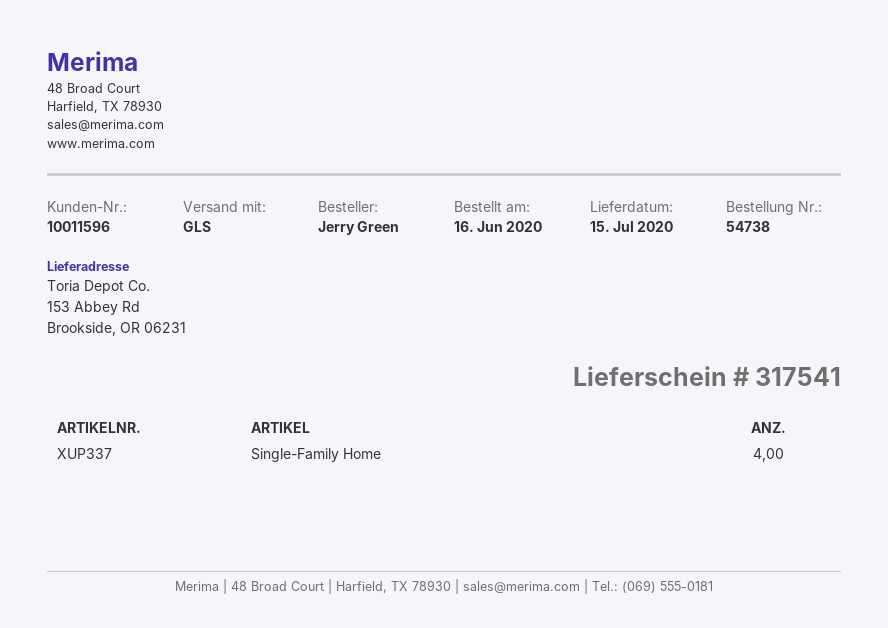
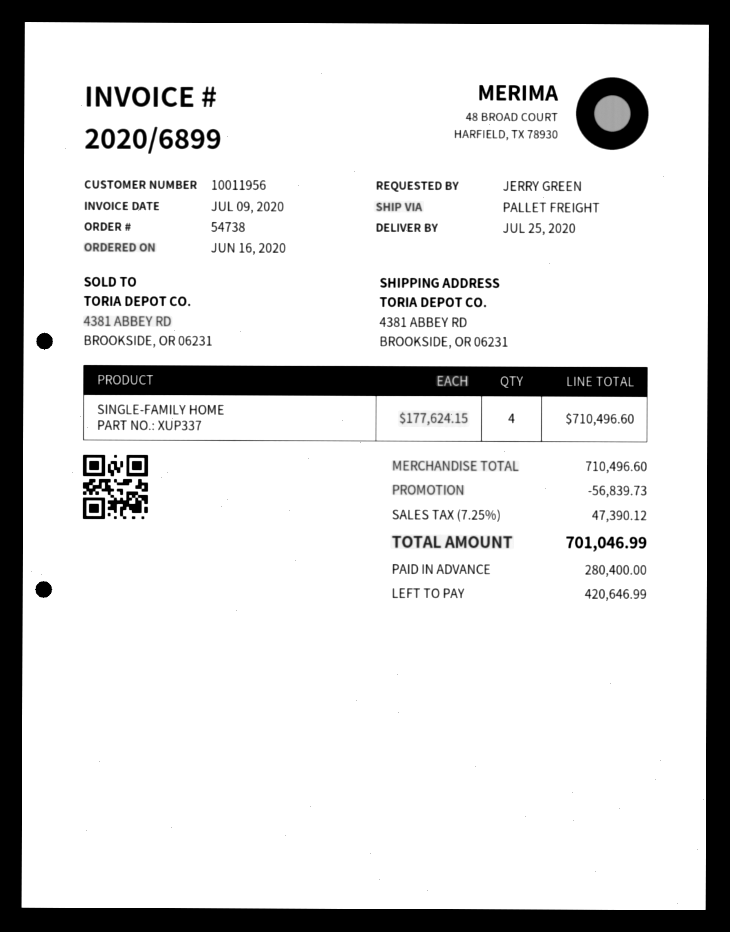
delivery date: 2020-07-15 -> 2020-07-25
customer number: 10011596 -> 10011956
shipping method: GLS -> pallet freight
ship to: 153 Abbey Rd, Brookside, OR 06231 -> 4381 ABBEY RD, BROOKSIDE, OR 06231

